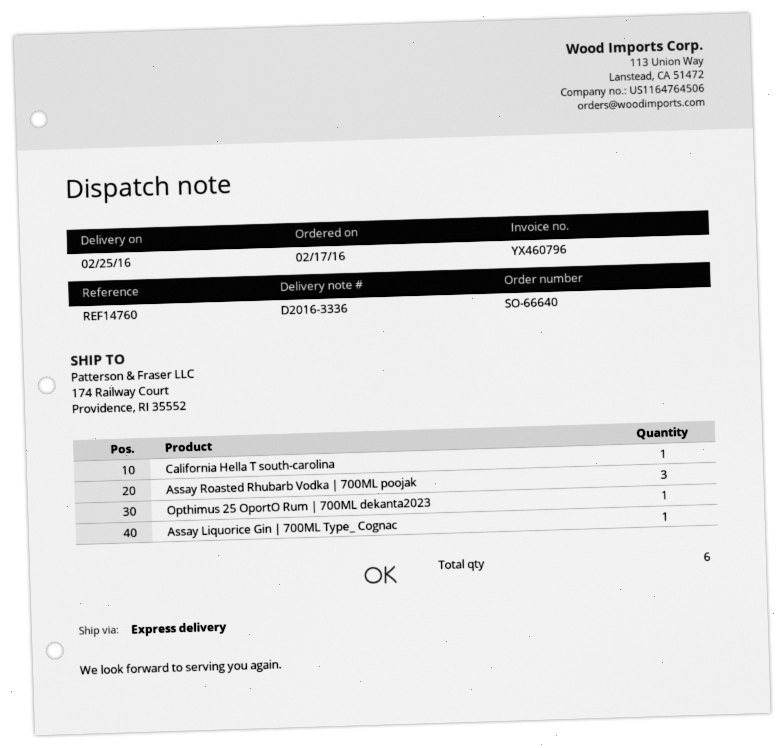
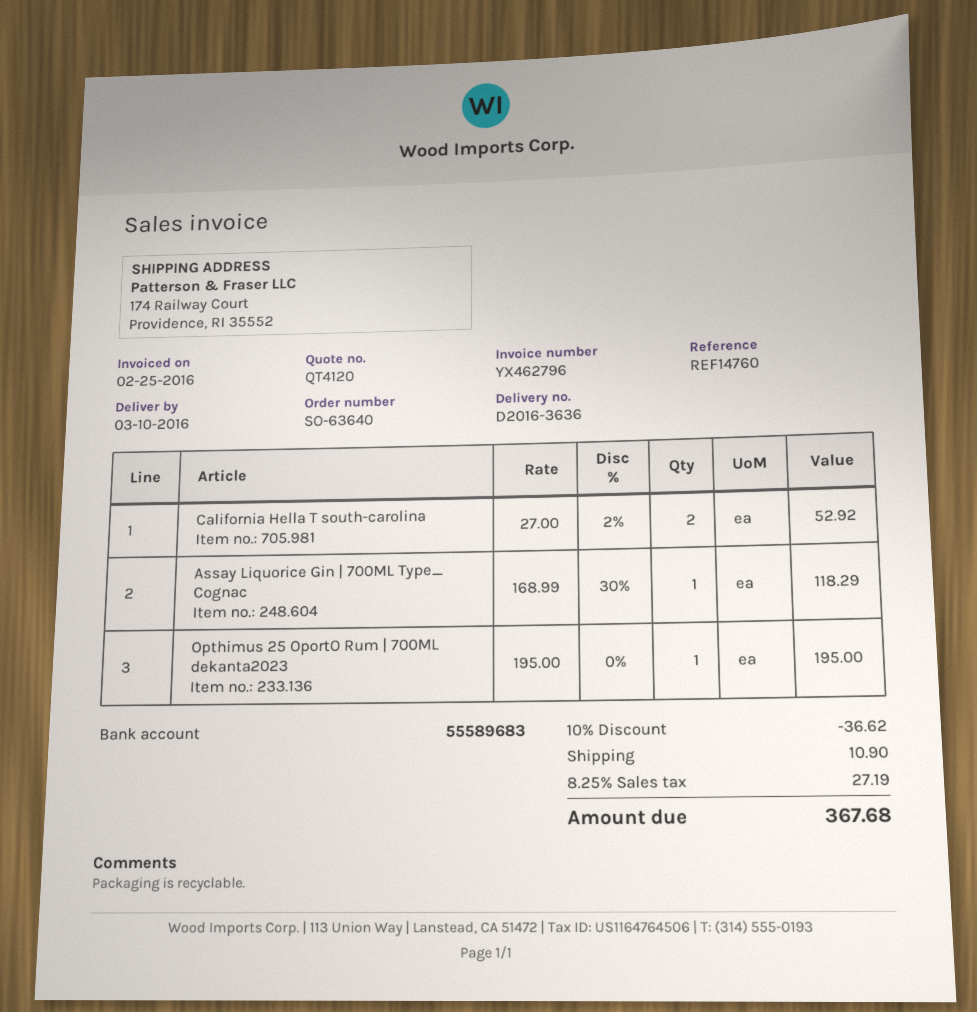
order number: SO-66640 -> SO-63640
delivery note number: D2016-3336 -> D2016-3636
delivery date: 2016-02-25 -> 2016-03-10
invoice number: YX460796 -> YX462796
California Hella T south-carolina: 1 -> 2
Assay Roasted Rhubarb Vodka | 700ML poojak: 3 -> none

